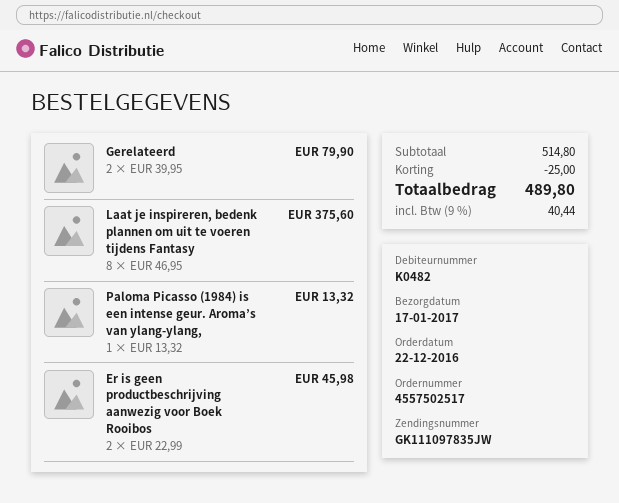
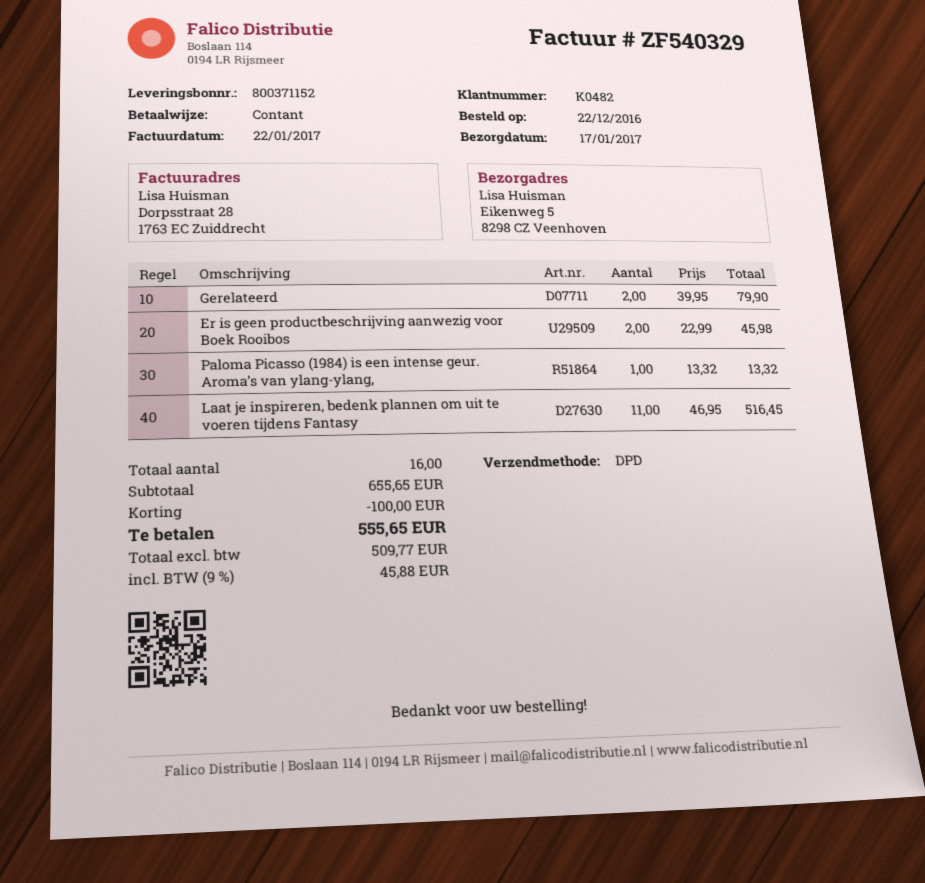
Laat je inspireren, bedenk plannen om uit te voeren tijdens Fantasy: 8 x 46.95 = 375.60 -> 11 x 46.95 = 516.45
subtotal: 514.80 -> 655.65
discount: 25.00 -> 100.00
tax: 9% = 40.44 -> 9% = 45.88
total: 489.80 -> 555.65

